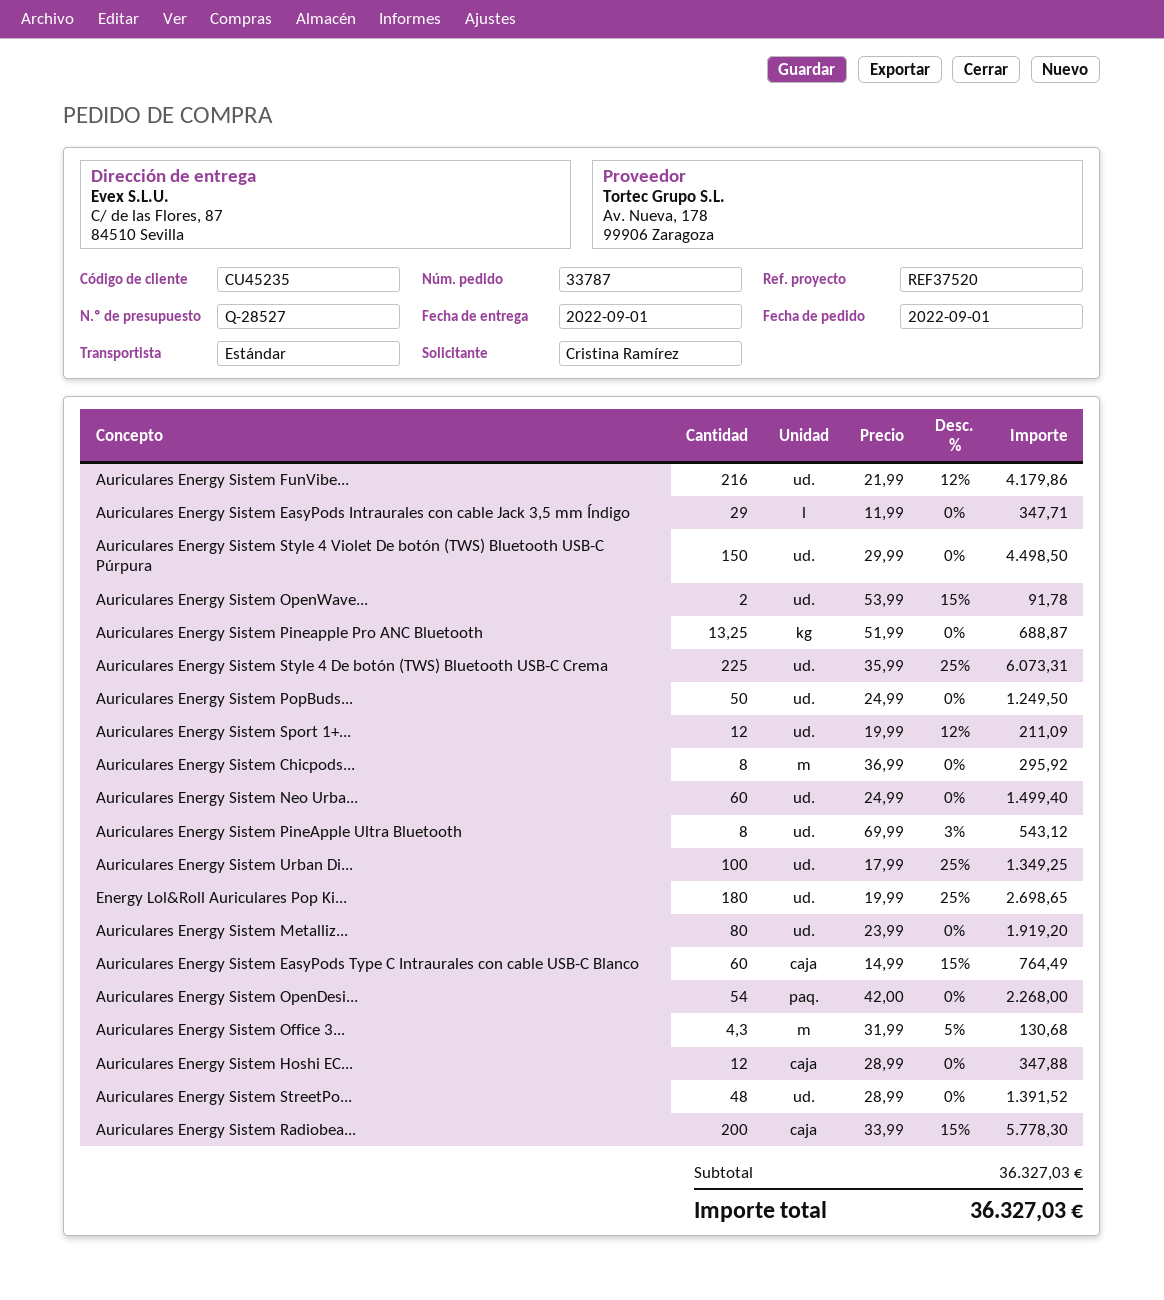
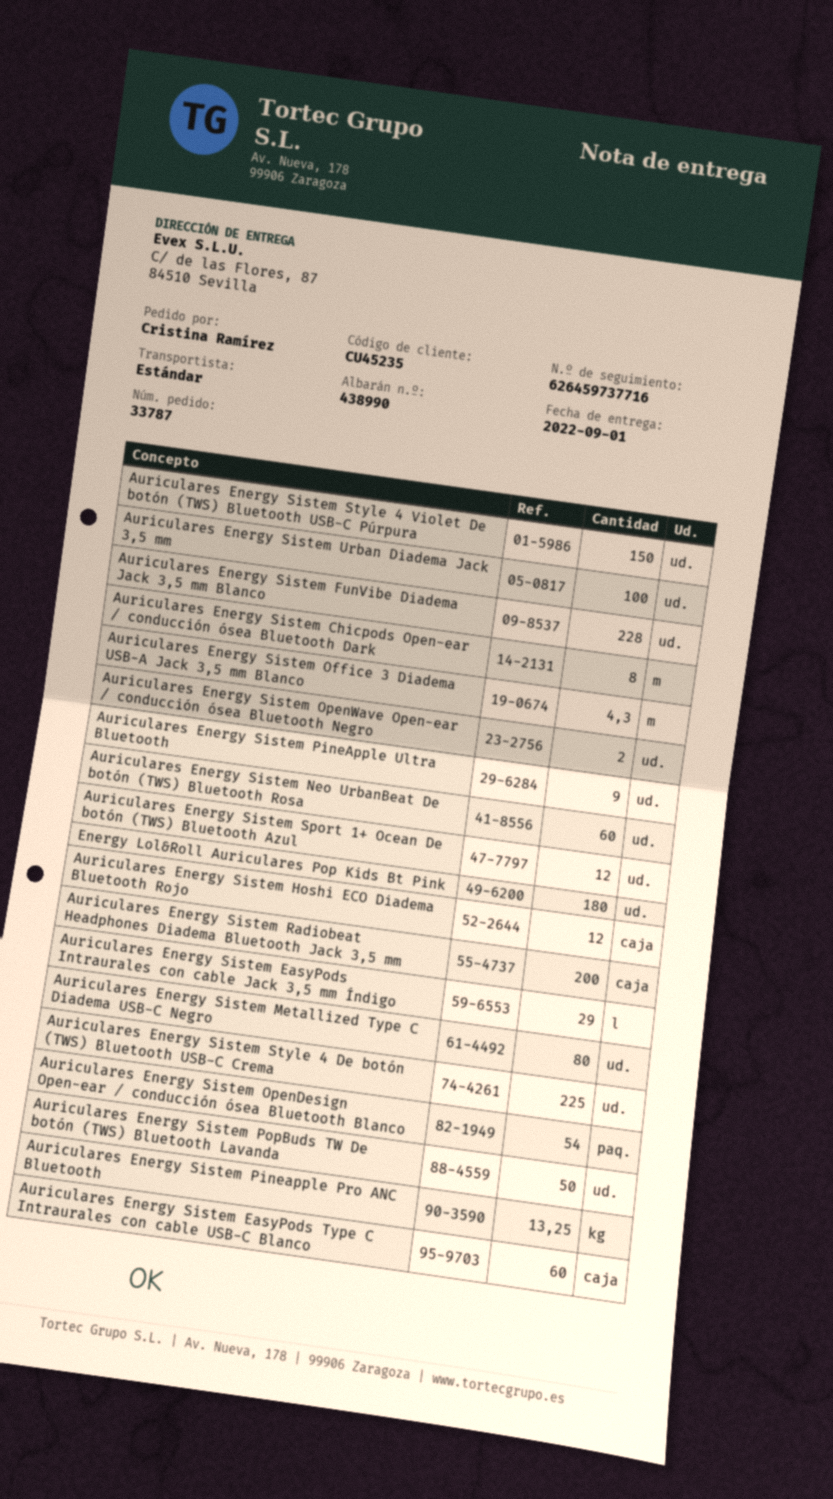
Auriculares Energy Sistem FunVibe...: 216 -> 228
Auriculares Energy Sistem PineApple Ultra Bluetooth: 8 -> 9
Auriculares Energy Sistem StreetPo...: 48 -> none

